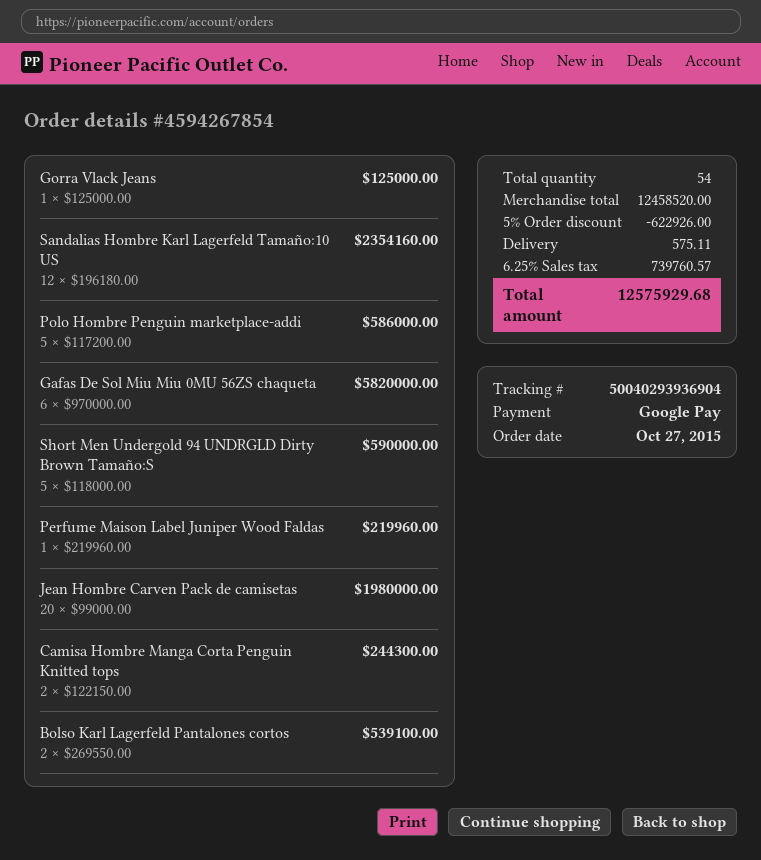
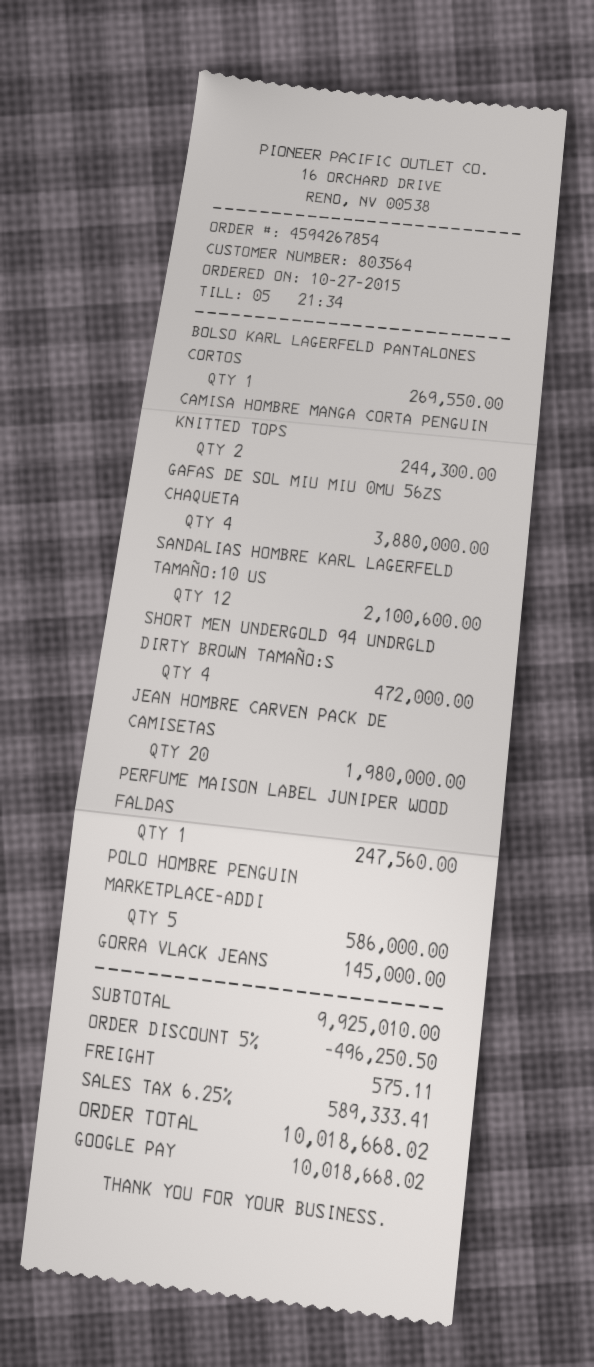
Gorra Vlack Jeans: 1 for 125000.00 -> 1 for 145000.00
Sandalias Hombre Karl Lagerfeld Tamaño:10 US: 12 for 2354160.00 -> 12 for 2100600.00
Gafas De Sol Miu Miu 0MU 56ZS chaqueta: 6 for 5820000.00 -> 4 for 3880000.00
Short Men Undergold 94 UNDRGLD Dirty Brown Tamaño:S: 5 for 590000.00 -> 4 for 472000.00
Perfume Maison Label Juniper Wood Faldas: 1 for 219960.00 -> 1 for 247560.00
Bolso Karl Lagerfeld Pantalones cortos: 2 for 539100.00 -> 1 for 269550.00
subtotal: 12458520.00 -> 9925010.00
discount: 5% = 622926.00 -> 5% = 496250.50
tax: 6.25% = 739760.57 -> 6.25% = 589333.41
total: 12575929.68 -> 10018668.02

